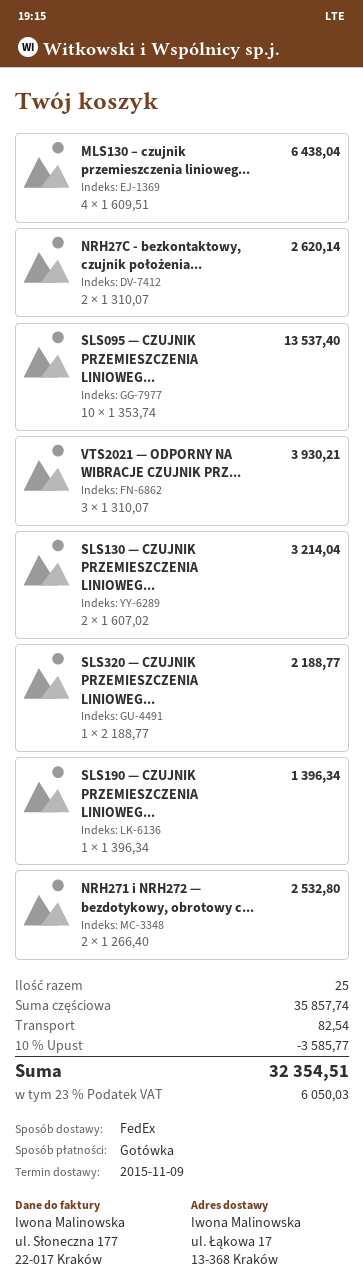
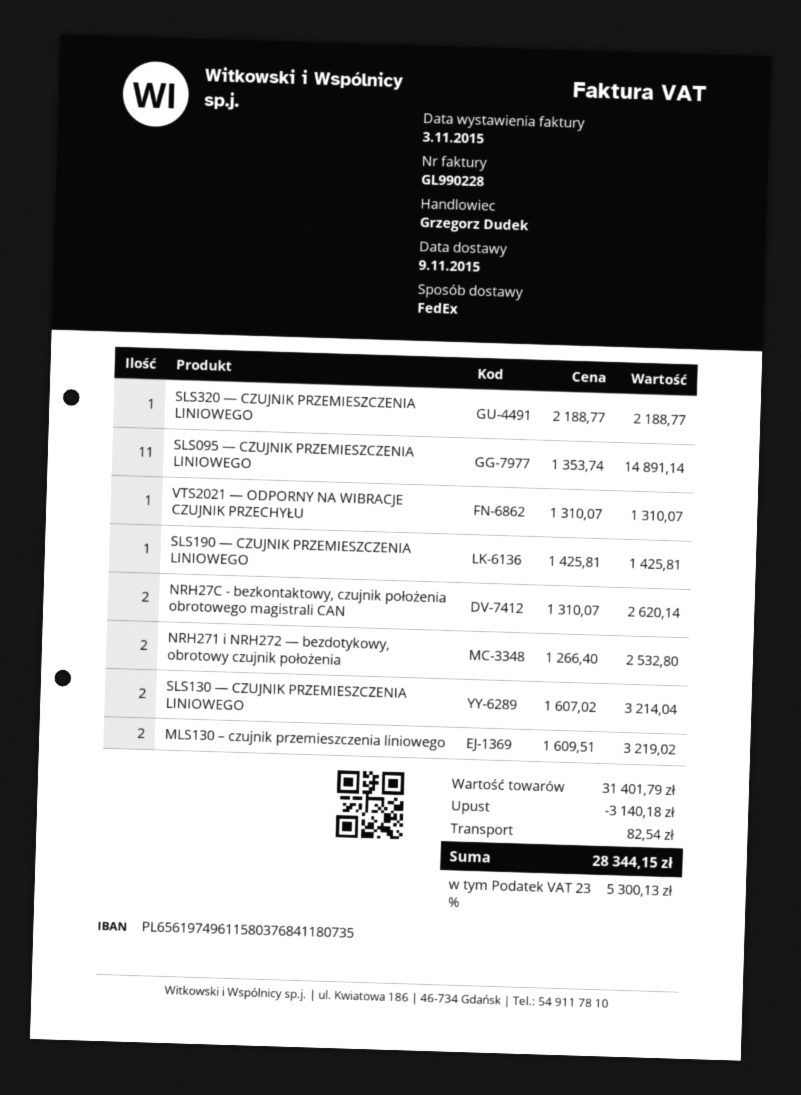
MLS130 – czujnik przemieszczenia linioweg...: 4 x 1609.51 = 6438.04 -> 2 x 1609.51 = 3219.02
SLS095 — CZUJNIK PRZEMIESZCZENIA LINIOWEG...: 10 x 1353.74 = 13537.40 -> 11 x 1353.74 = 14891.14
VTS2021 — ODPORNY NA WIBRACJE CZUJNIK PRZ...: 3 x 1310.07 = 3930.21 -> 1 x 1310.07 = 1310.07
SLS190 — CZUJNIK PRZEMIESZCZENIA LINIOWEG...: 1 x 1396.34 = 1396.34 -> 1 x 1425.81 = 1425.81
subtotal: 35857.74 -> 31401.79
discount: 3585.77 -> 3140.18
tax: 23% = 6050.03 -> 23% = 5300.13
total: 32354.51 -> 28344.15

